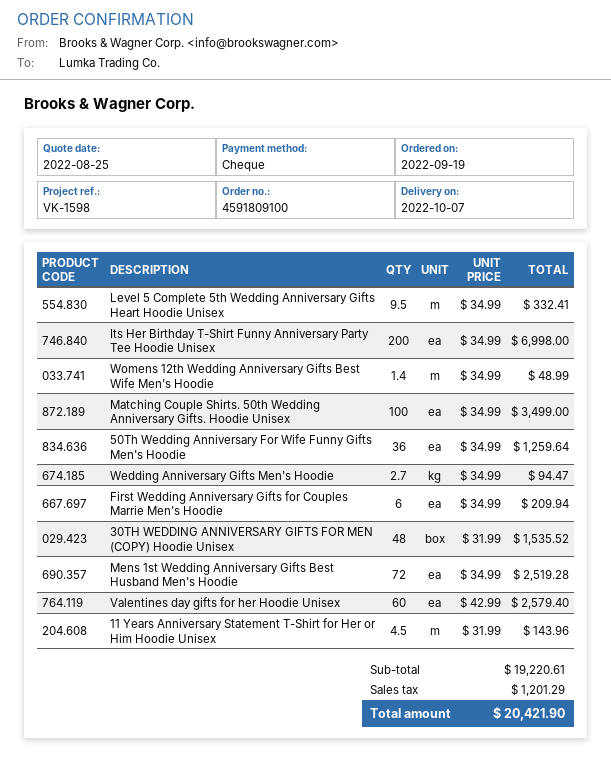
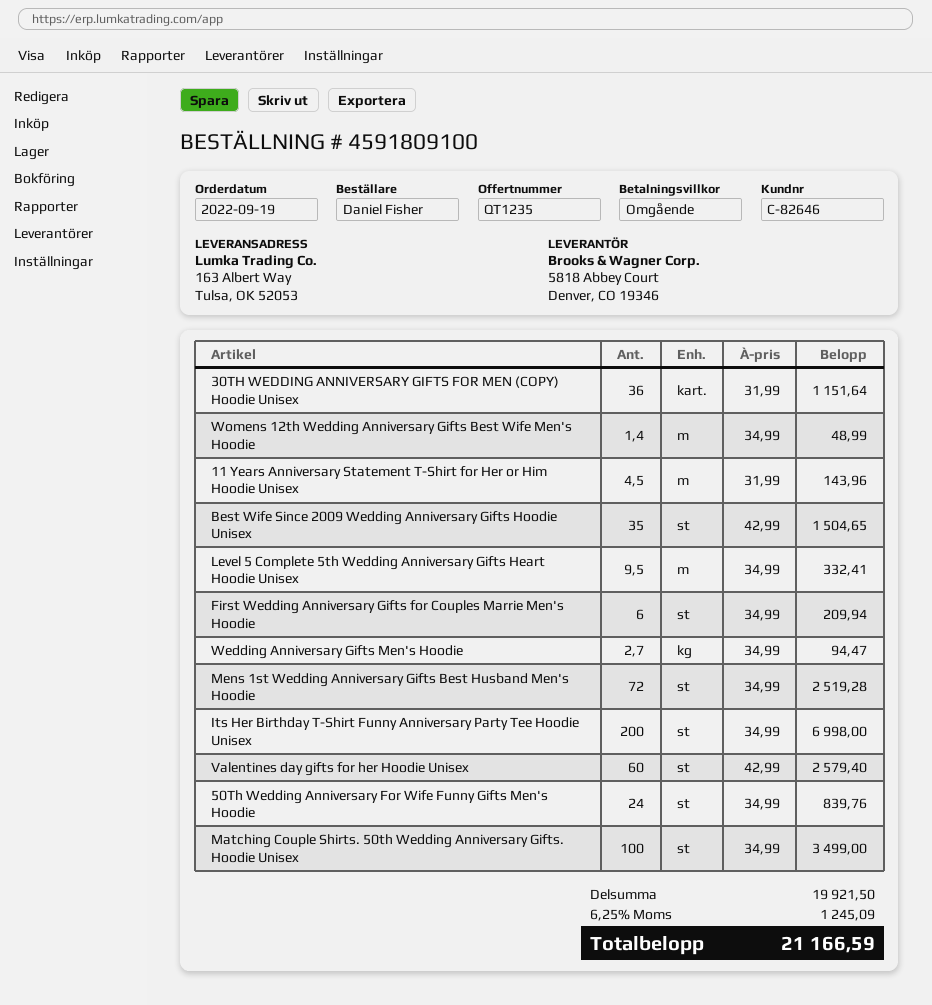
50Th Wedding Anniversary For Wife Funny Gifts Men's Hoodie: 36 x 34.99 = 1259.64 -> 24 x 34.99 = 839.76
30TH WEDDING ANNIVERSARY GIFTS FOR MEN (COPY) Hoodie Unisex: 48 x 31.99 = 1535.52 -> 36 x 31.99 = 1151.64
Best Wife Since 2009 Wedding Anniversary Gifts Hoodie Unisex: none -> 35 x 42.99 = 1504.65
subtotal: 19220.61 -> 19921.50
tax: 1201.29 -> 1245.09
total: 20421.90 -> 21166.59

